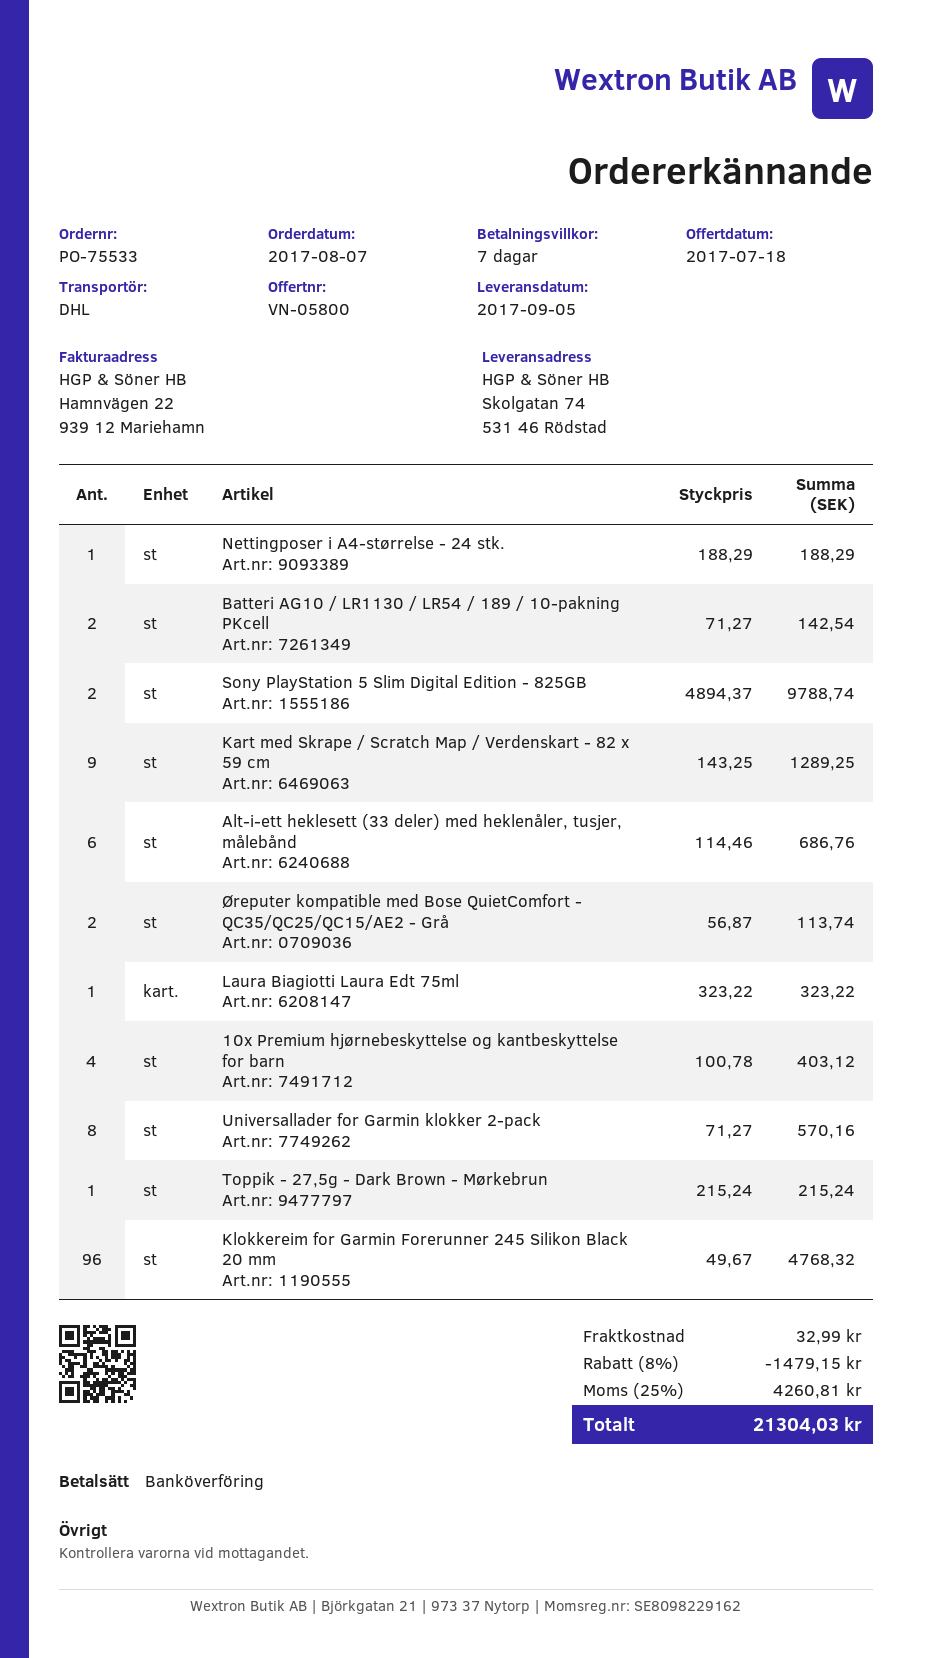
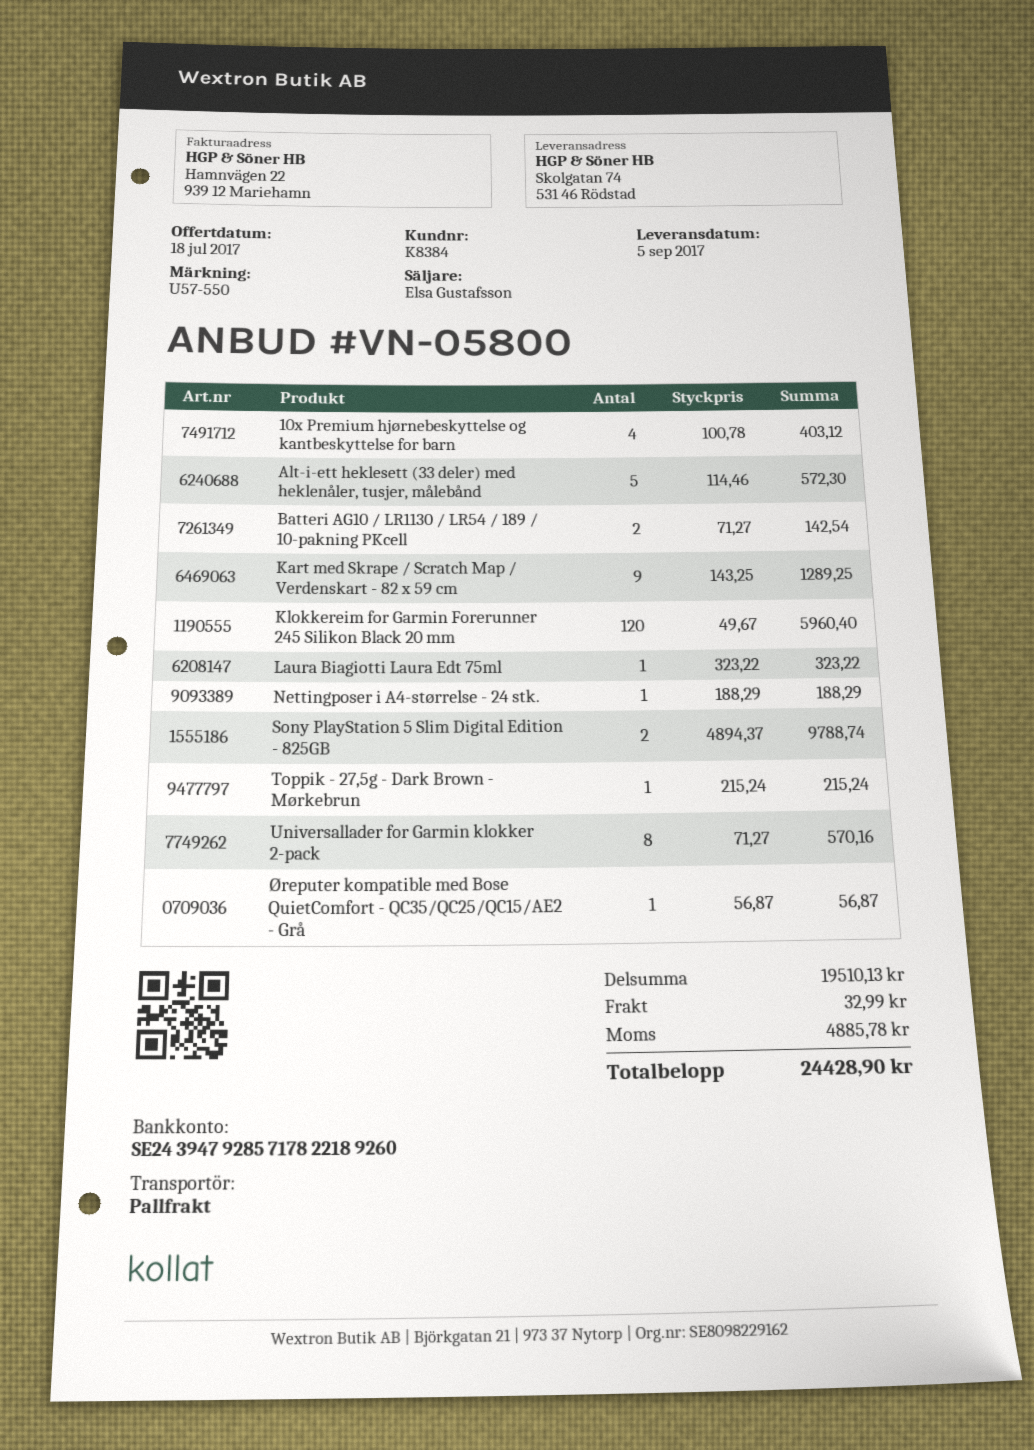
shipping method: DHL -> pallet freight
Alt-i-ett heklesett (33 deler) med heklenåler, tusjer, målebånd: 6 x 114.46 = 686.76 -> 5 x 114.46 = 572.30
Øreputer kompatible med Bose QuietComfort - QC35/QC25/QC15/AE2 - Grå: 2 x 56.87 = 113.74 -> 1 x 56.87 = 56.87
Klokkereim for Garmin Forerunner 245 Silikon Black 20 mm: 96 x 49.67 = 4768.32 -> 120 x 49.67 = 5960.40
discount: 8% = 1479.15 -> none
tax: 4260.81 -> 4885.78
total: 21304.03 -> 24428.90

